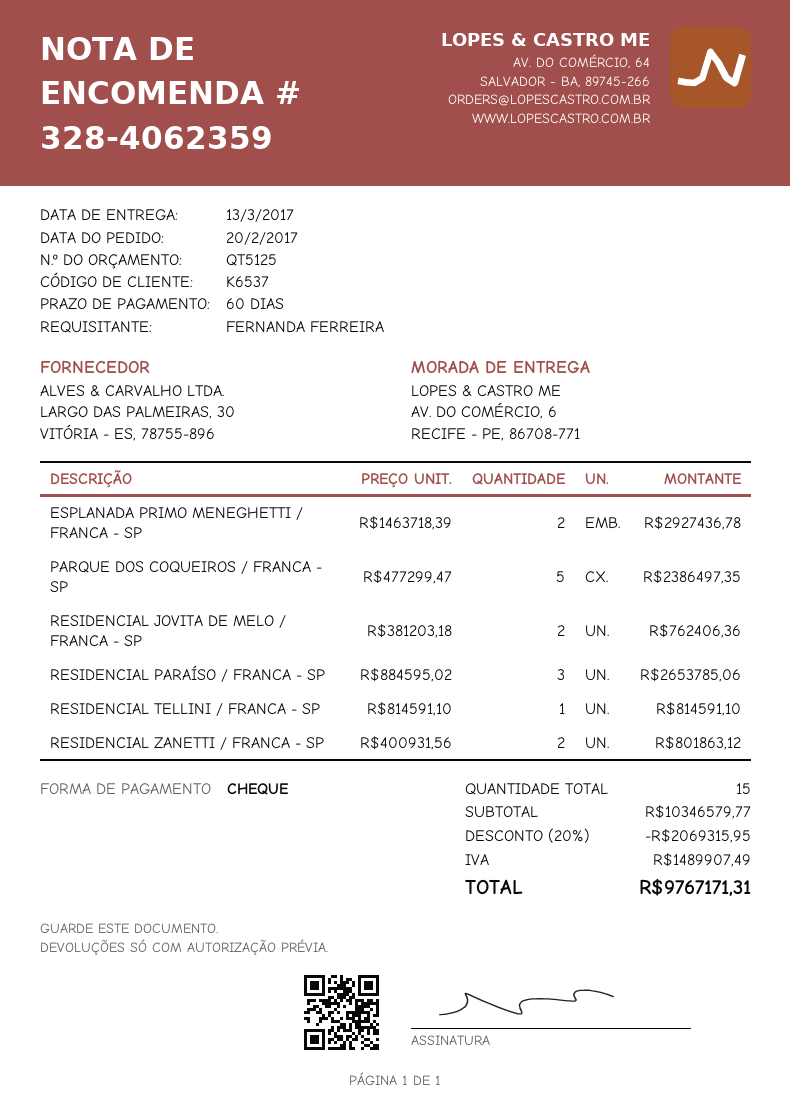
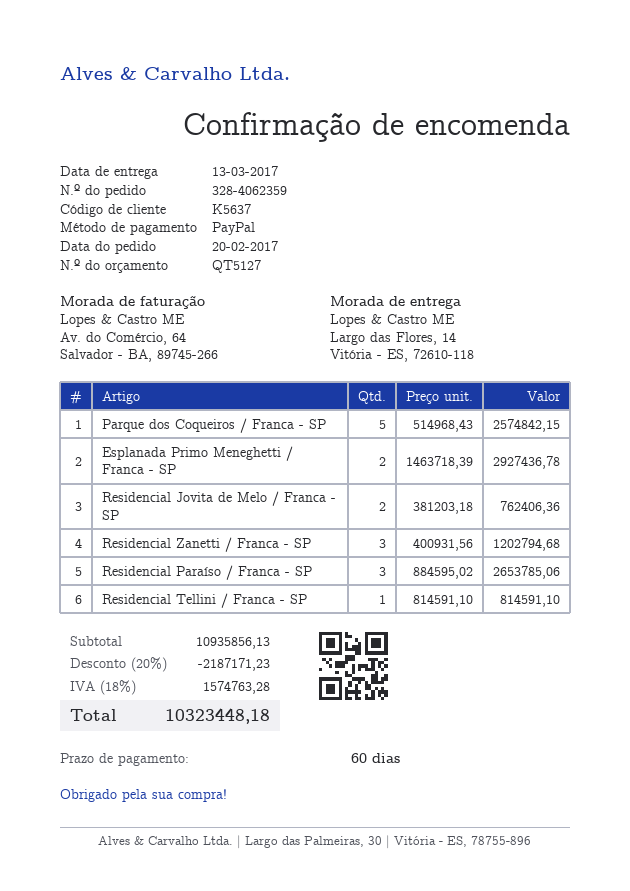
quote number: QT5125 -> QT5127
customer number: K6537 -> K5637
payment method: cheque -> PayPal
ship to: AV. DO COMÉRCIO, 6, RECIFE - PE, 86708-771 -> Largo das Flores, 14, Vitória - ES, 72610-118
PARQUE DOS COQUEIROS / FRANCA - SP: 5 x 477299.47 = 2386497.35 -> 5 x 514968.43 = 2574842.15
RESIDENCIAL ZANETTI / FRANCA - SP: 2 x 400931.56 = 801863.12 -> 3 x 400931.56 = 1202794.68
subtotal: 10346579.77 -> 10935856.13
discount: 20% = 2069315.95 -> 20% = 2187171.23
tax: 1489907.49 -> 1574763.28
total: 9767171.31 -> 10323448.18

